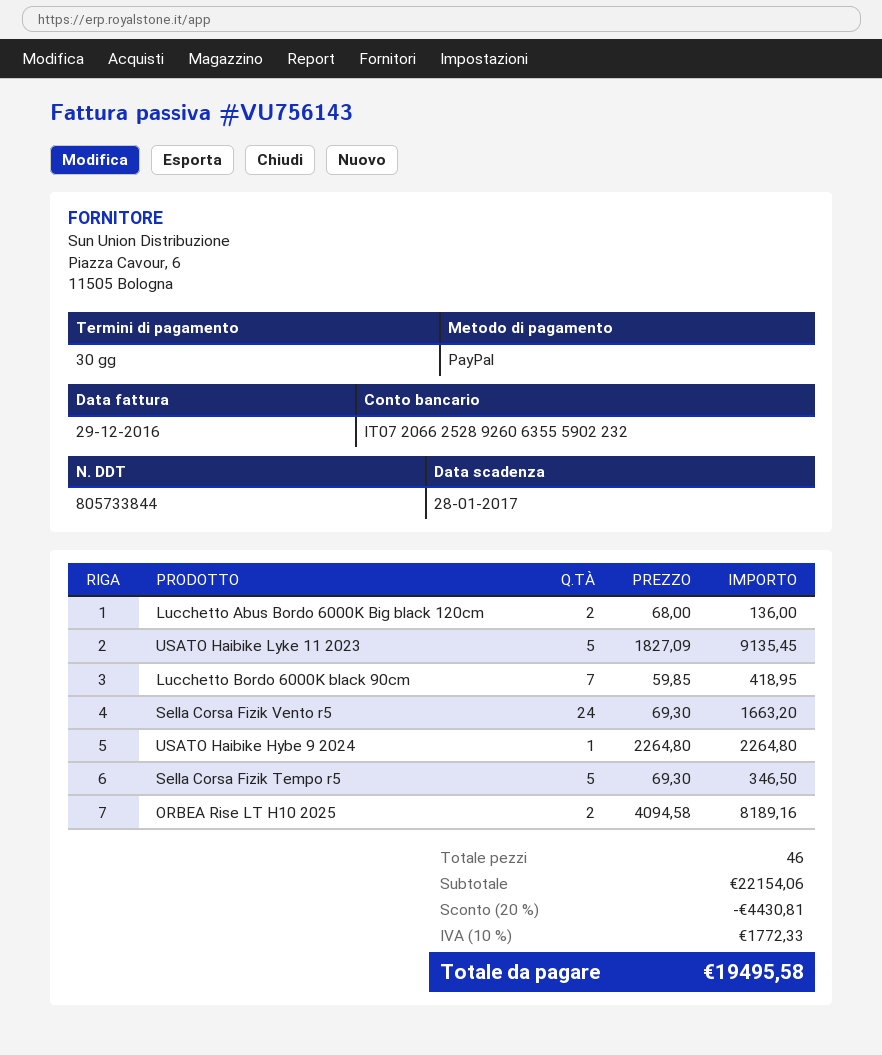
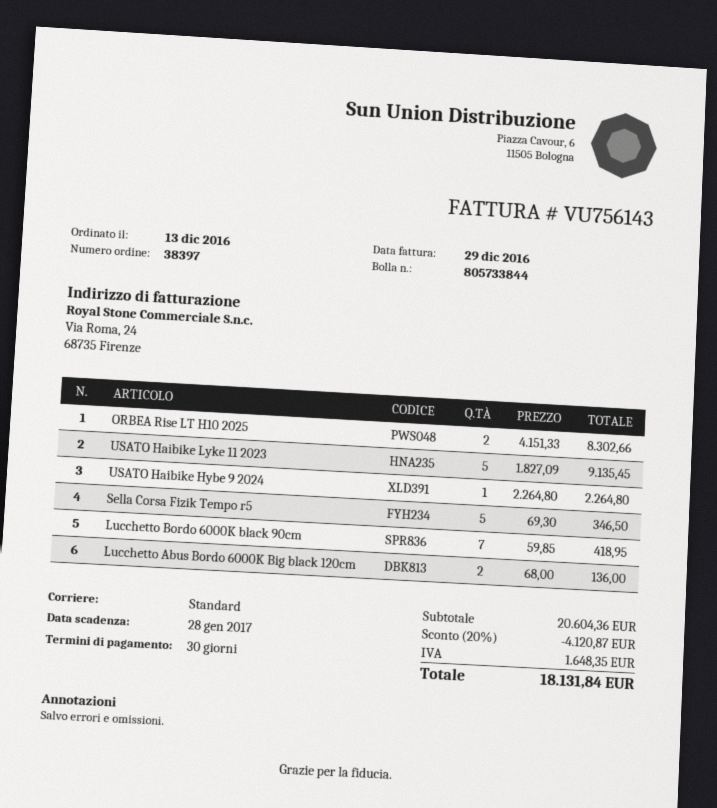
Sella Corsa Fizik Vento r5: 24 x 69.30 = 1663.20 -> none
ORBEA Rise LT H10 2025: 2 x 4094.58 = 8189.16 -> 2 x 4151.33 = 8302.66
subtotal: 22154.06 -> 20604.36
discount: 20% = 4430.81 -> 20% = 4120.87
tax: 1772.33 -> 1648.35
total: 19495.58 -> 18131.84

